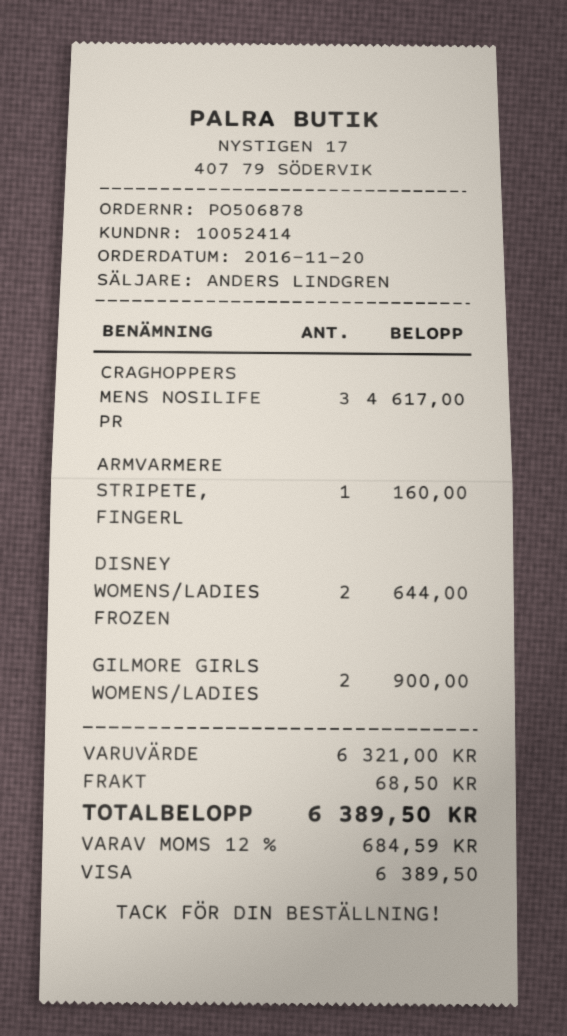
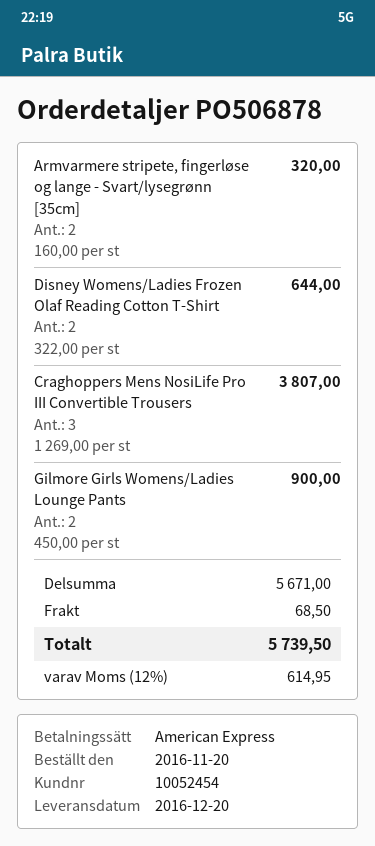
customer number: 10052414 -> 10052454
payment method: Visa -> American Express
CRAGHOPPERS MENS NOSILIFE PR: 3 for 4617.00 -> 3 for 3807.00
ARMVARMERE STRIPETE, FINGERL: 1 for 160.00 -> 2 for 320.00
subtotal: 6321.00 -> 5671.00
tax: 12% = 684.59 -> 12% = 614.95
total: 6389.50 -> 5739.50

